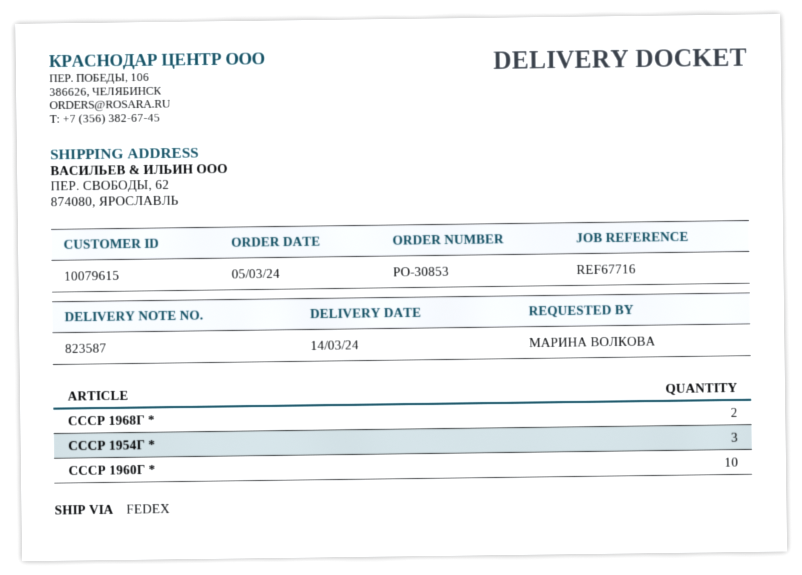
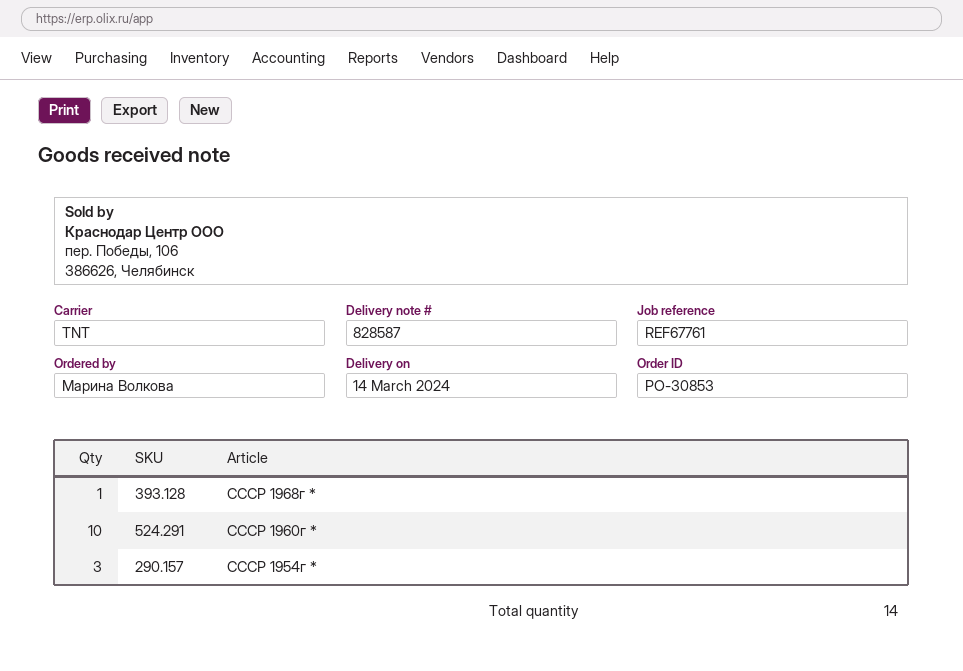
delivery note number: 823587 -> 828587
reference: REF67716 -> REF67761
shipping method: FedEx -> TNT
СССР 1968Г *: 2 -> 1

